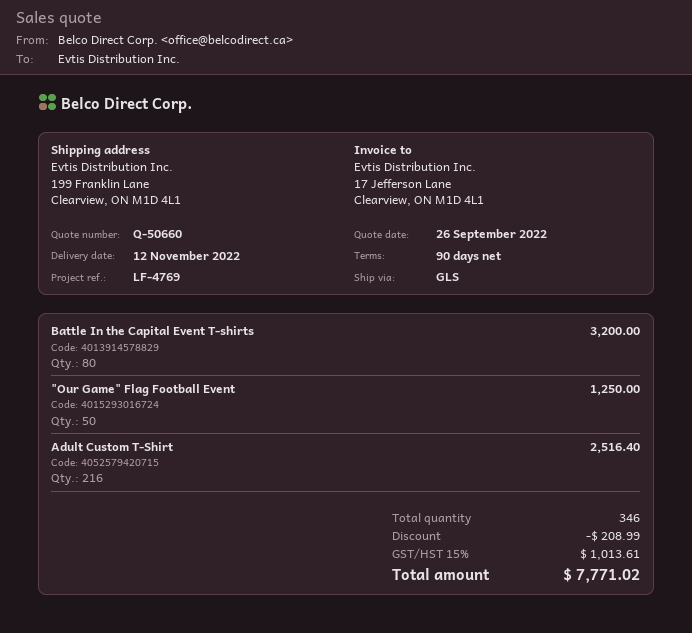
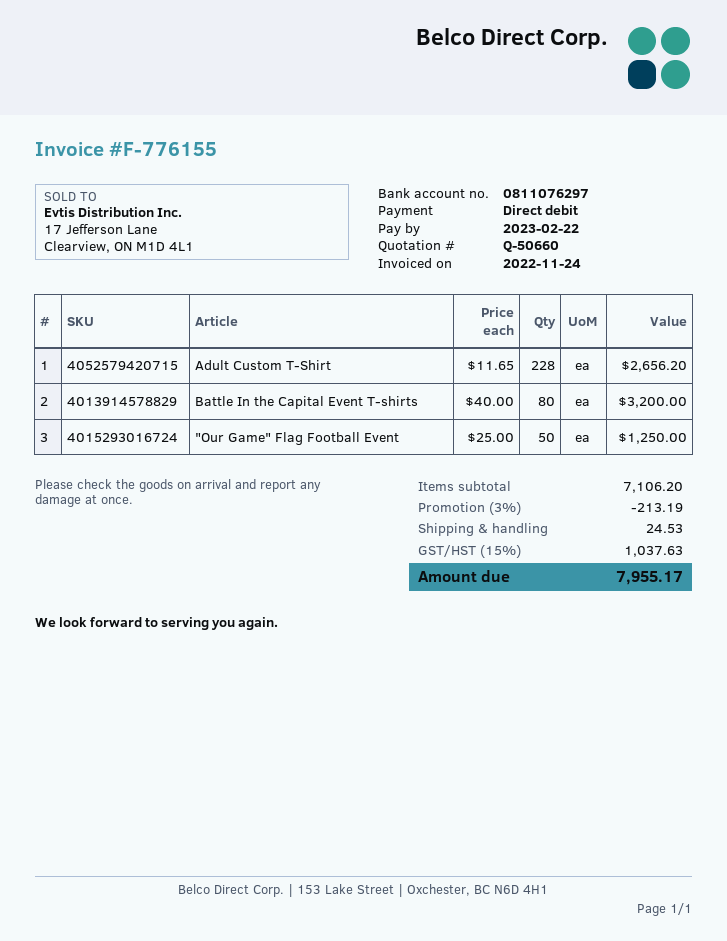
Adult Custom T-Shirt: 216 for 2516.40 -> 228 for 2656.20
discount: 208.99 -> 213.19
shipping: none -> 24.53
tax: 15% = 1013.61 -> 15% = 1037.63
total: 7771.02 -> 7955.17

